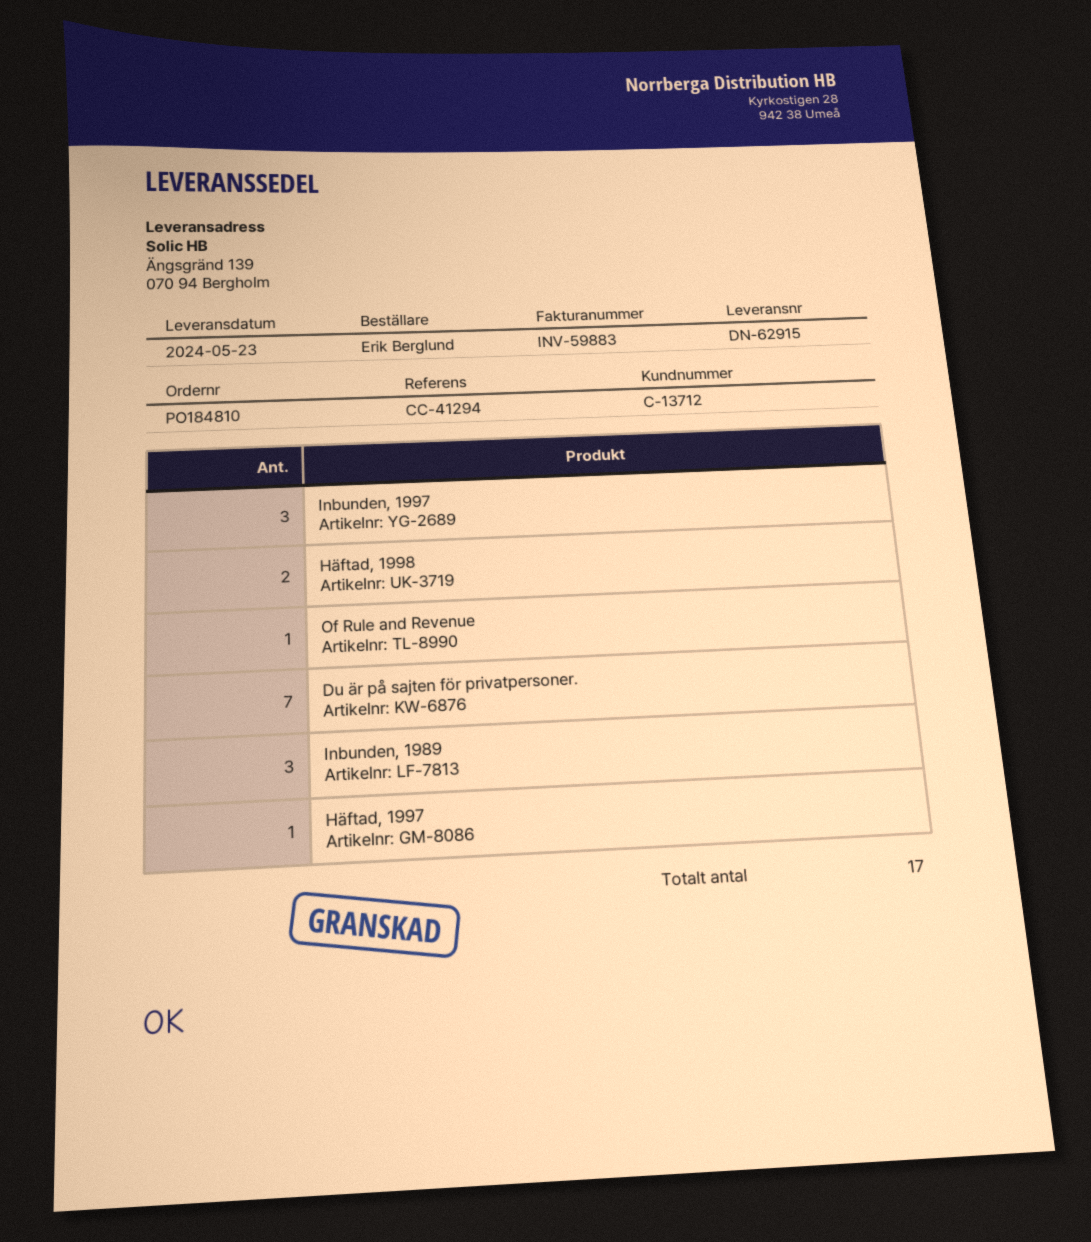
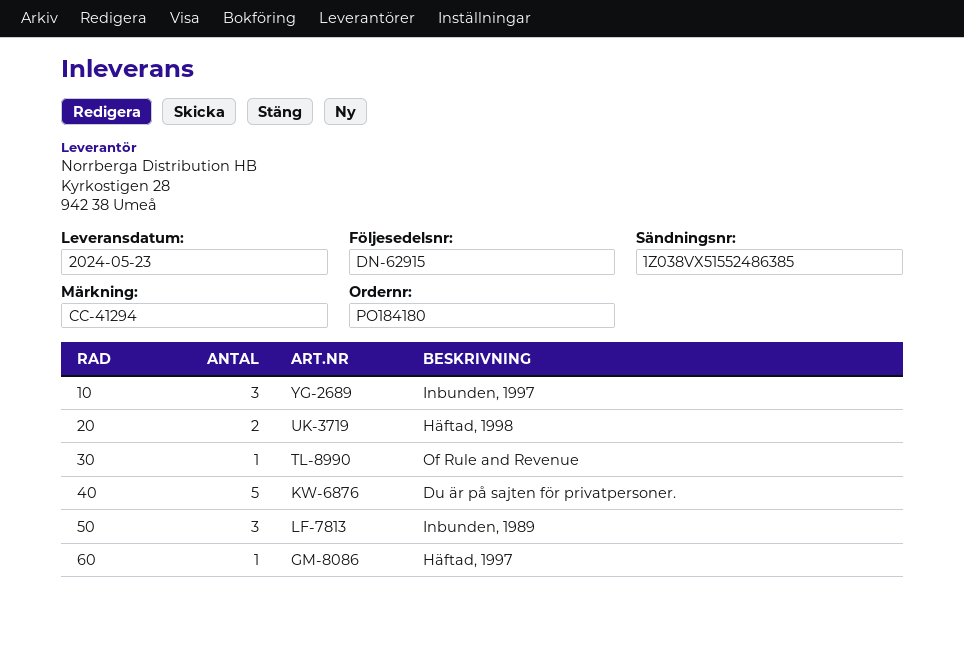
order number: PO184810 -> PO184180
Du är på sajten för privatpersoner.: 7 -> 5

